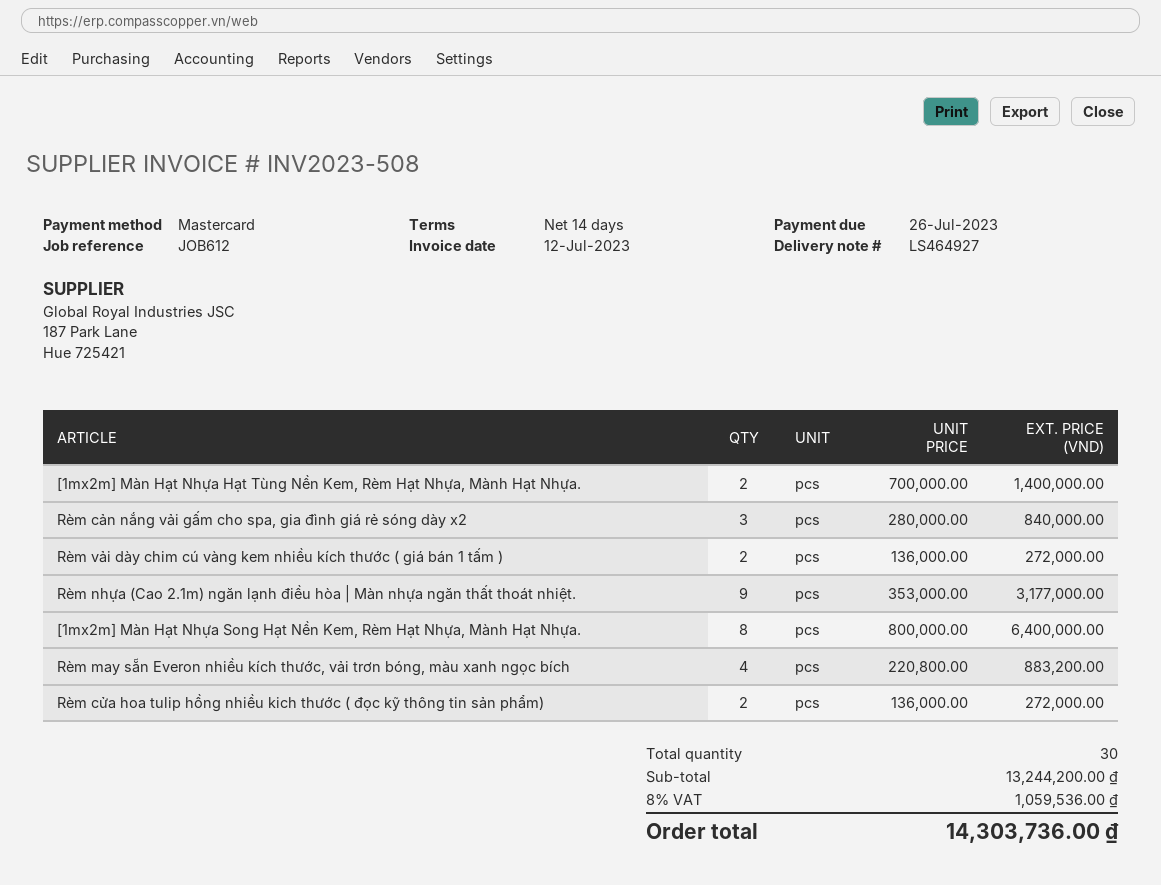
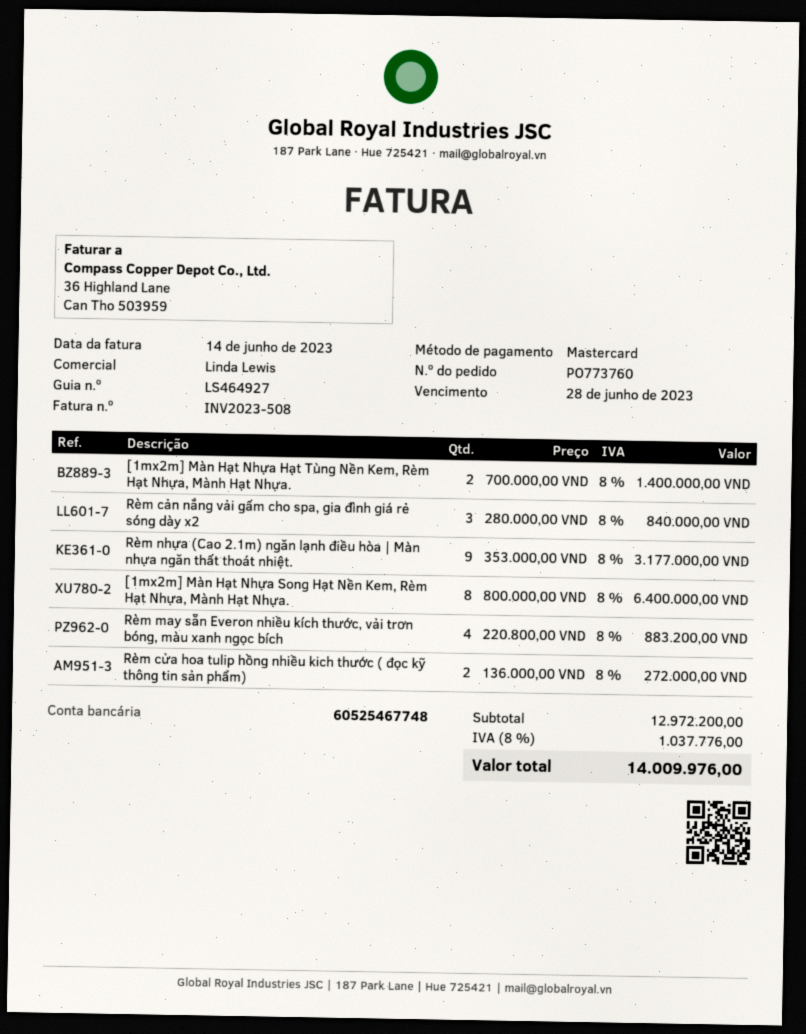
invoice date: 2023-07-12 -> 2023-06-14
due date: 2023-07-26 -> 2023-06-28
Rèm vải dày chim cú vàng kem nhiều kích thước ( giá bán 1 tấm ): 2 x 136000.00 = 272000.00 -> none
subtotal: 13244200.00 -> 12972200.00
tax: 8% = 1059536.00 -> 8% = 1037776.00
total: 14303736.00 -> 14009976.00

